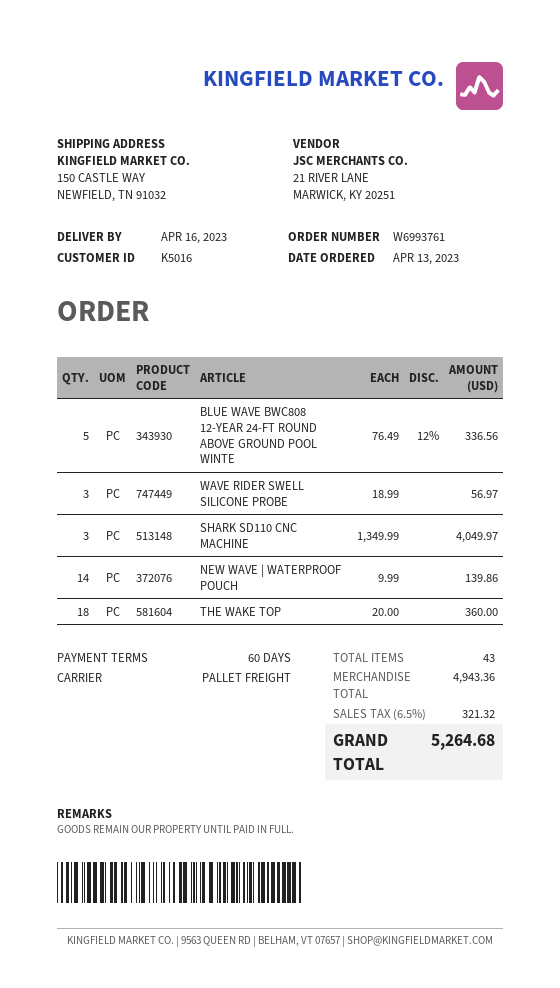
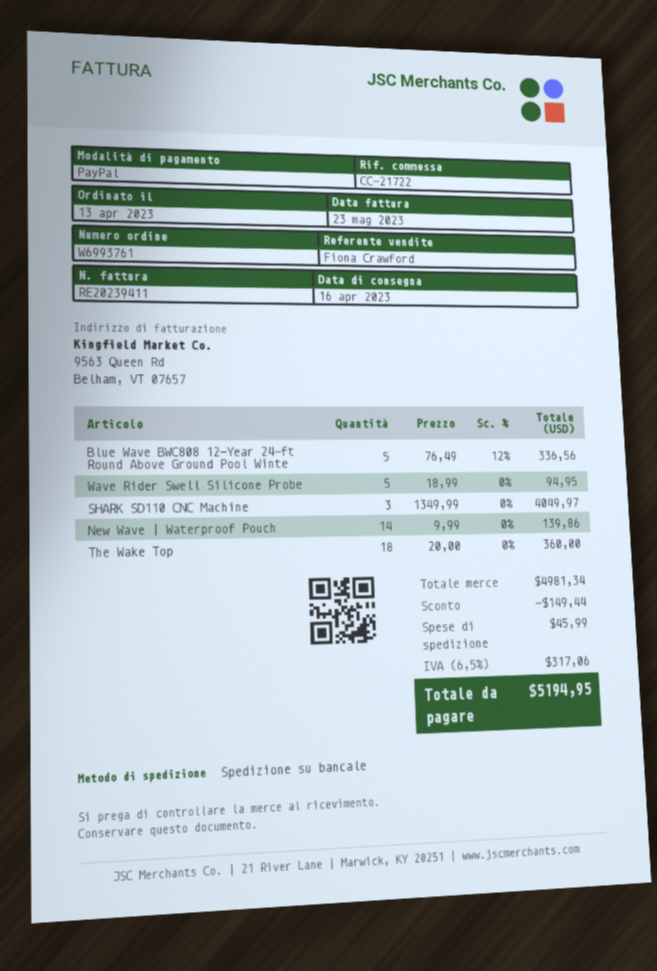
WAVE RIDER SWELL SILICONE PROBE: 3 x 18.99 = 56.97 -> 5 x 18.99 = 94.95
subtotal: 4943.36 -> 4981.34
discount: none -> 149.44
shipping: none -> 45.99
tax: 6.5% = 321.32 -> 6.5% = 317.06
total: 5264.68 -> 5194.95

